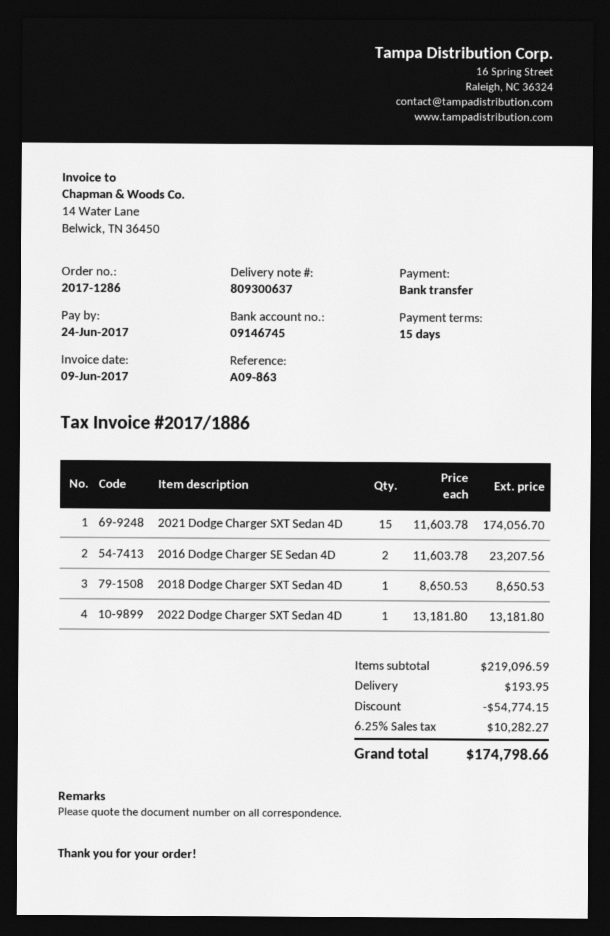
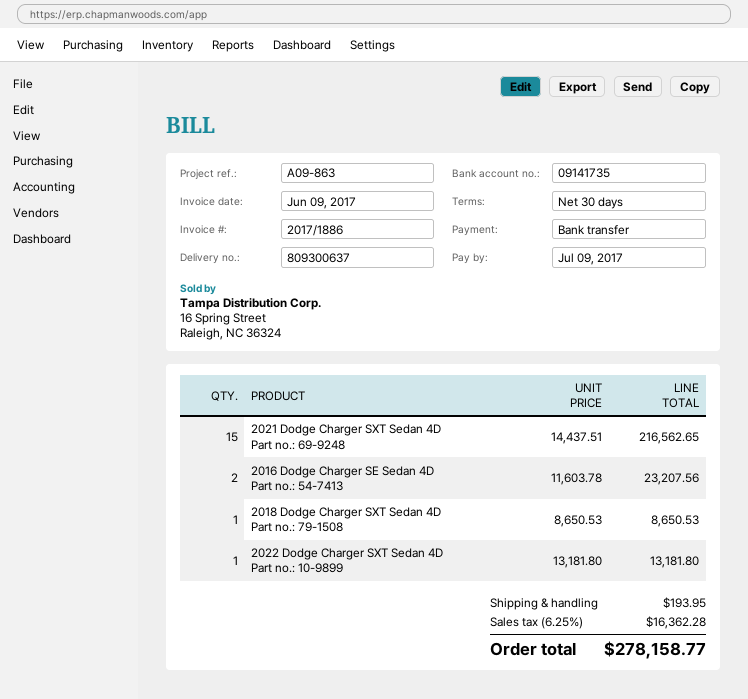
payment terms: 15 days -> 30 days
due date: 2017-06-24 -> 2017-07-09
bank account: 09146745 -> 09141735
2021 Dodge Charger SXT Sedan 4D: 15 x 11603.78 = 174056.70 -> 15 x 14437.51 = 216562.65
discount: 54774.15 -> none
tax: 6.25% = 10282.27 -> 6.25% = 16362.28
total: 174798.66 -> 278158.77

